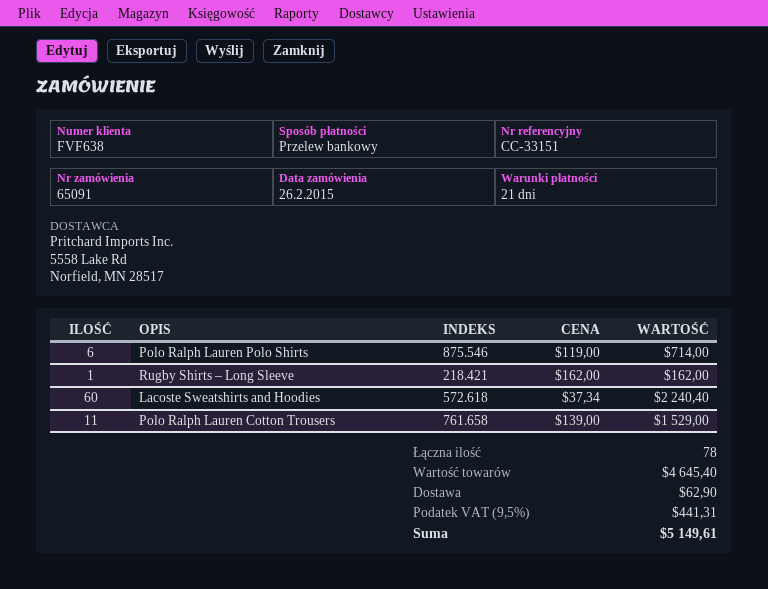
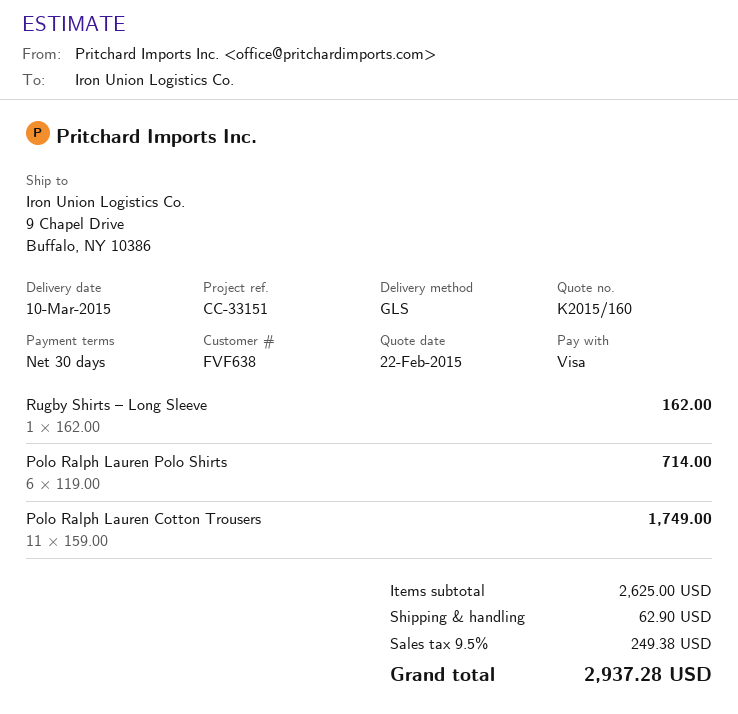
payment terms: 21 days -> 30 days
payment method: bank transfer -> Visa
Lacoste Sweatshirts and Hoodies: 60 x 37.34 = 2240.40 -> none
Polo Ralph Lauren Cotton Trousers: 11 x 139.00 = 1529.00 -> 11 x 159.00 = 1749.00
subtotal: 4645.40 -> 2625.00
tax: 9.5% = 441.31 -> 9.5% = 249.38
total: 5149.61 -> 2937.28

